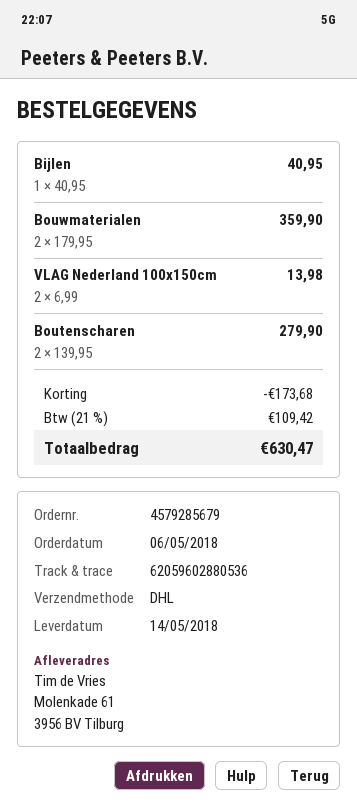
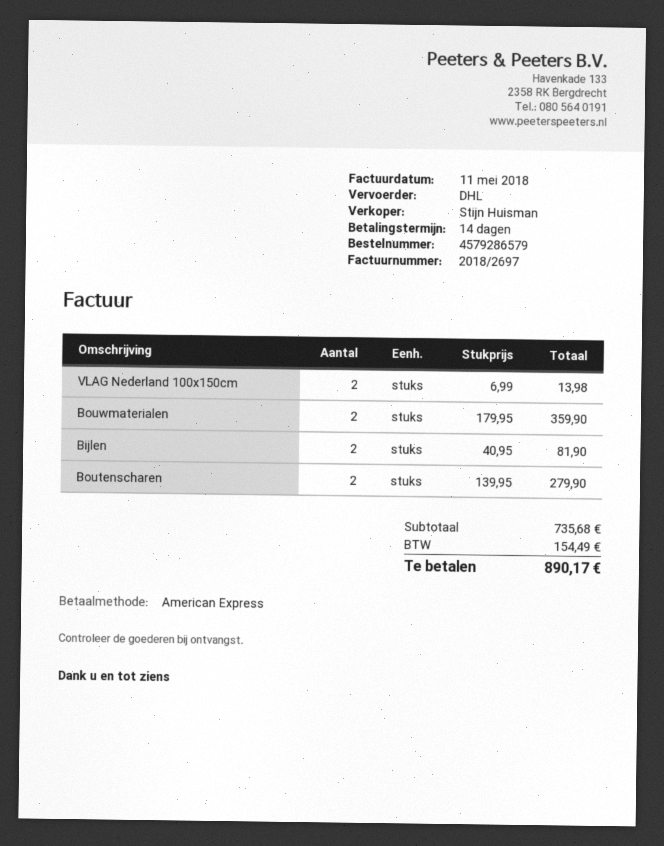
order number: 4579285679 -> 4579286579
Bijlen: 1 x 40.95 = 40.95 -> 2 x 40.95 = 81.90
discount: 173.68 -> none
tax: 109.42 -> 154.49
total: 630.47 -> 890.17

